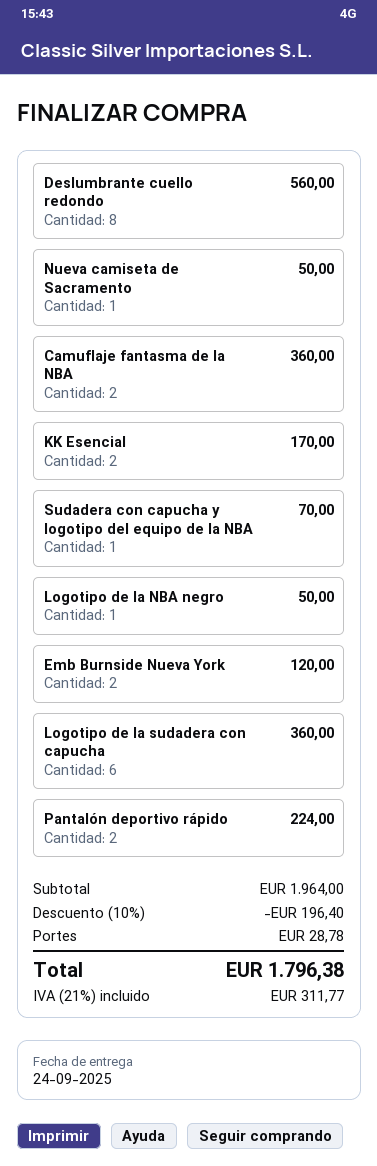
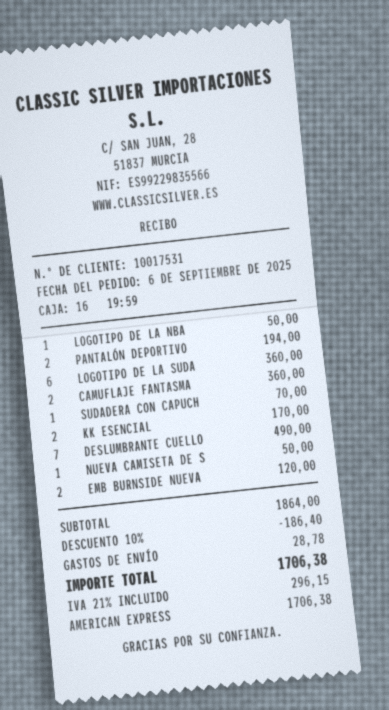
Deslumbrante cuello redondo: 8 for 560.00 -> 7 for 490.00
Pantalón deportivo rápido: 2 for 224.00 -> 2 for 194.00
subtotal: 1964.00 -> 1864.00
discount: 10% = 196.40 -> 10% = 186.40
tax: 21% = 311.77 -> 21% = 296.15
total: 1796.38 -> 1706.38

